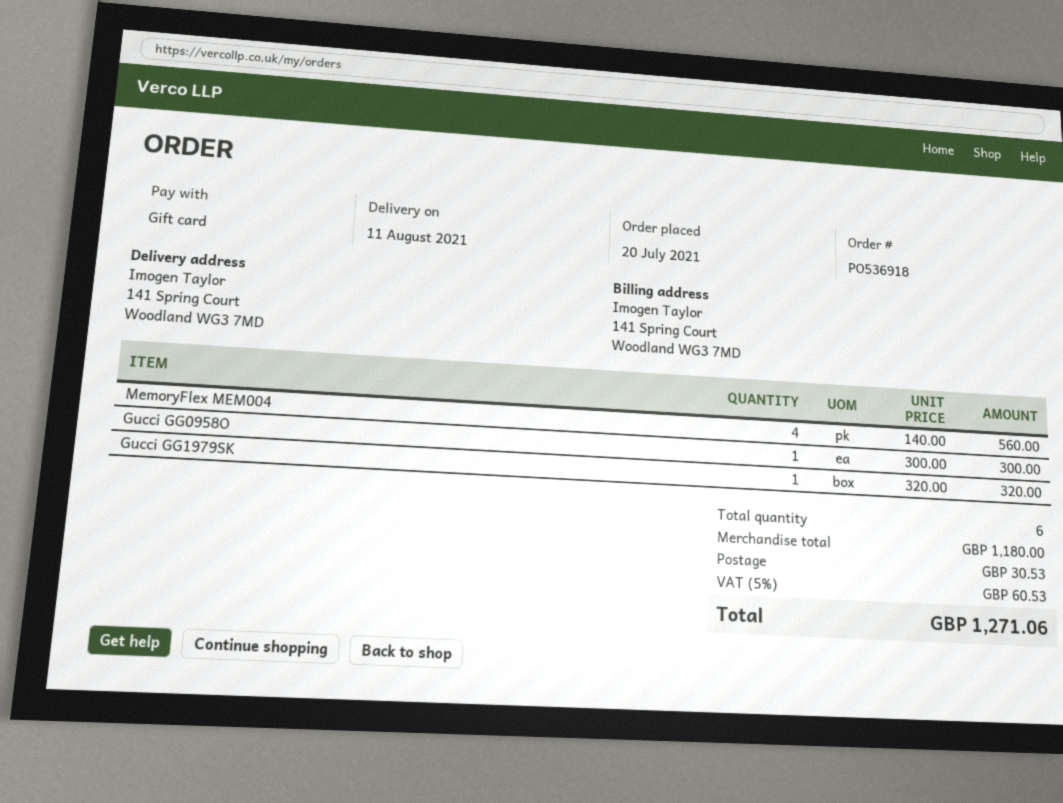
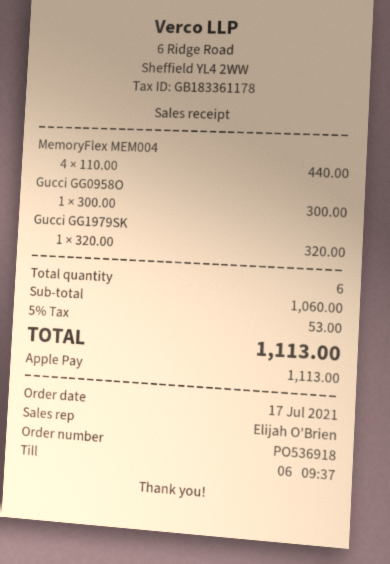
order date: 2021-07-20 -> 2021-07-17
payment method: gift card -> Apple Pay
MemoryFlex MEM004: 4 x 140.00 = 560.00 -> 4 x 110.00 = 440.00
subtotal: 1180.00 -> 1060.00
shipping: 30.53 -> none
tax: 5% = 60.53 -> 5% = 53.00
total: 1271.06 -> 1113.00

